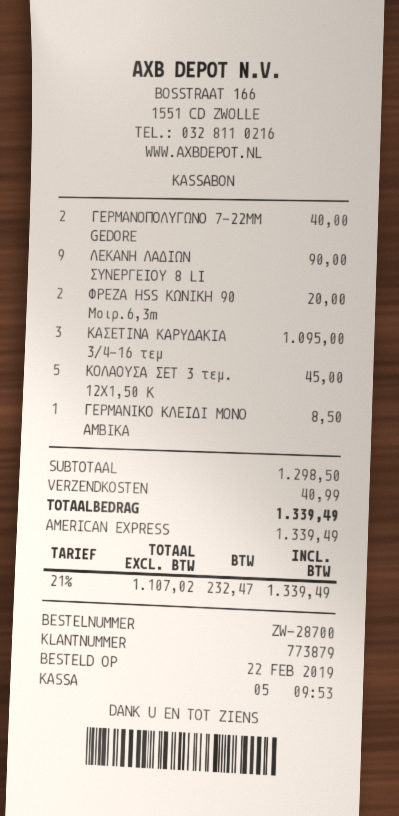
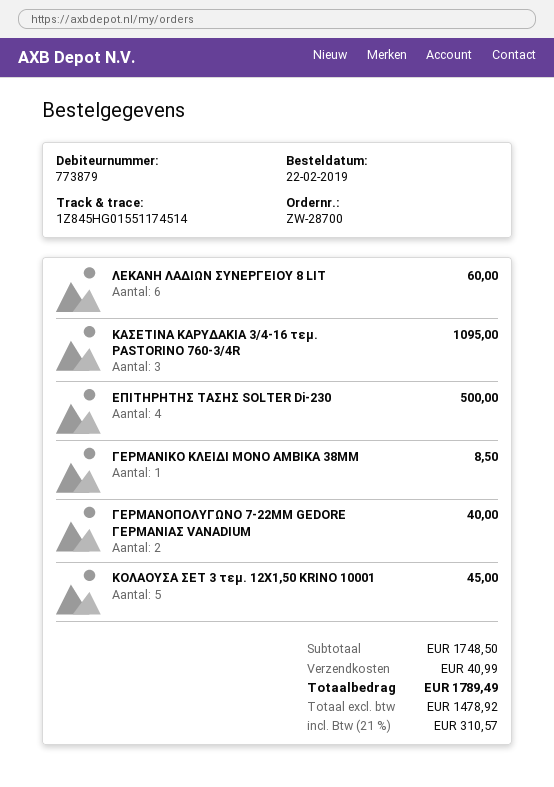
ΛΕΚΑΝΗ ΛΑΔΙΩΝ ΣΥΝΕΡΓΕΙΟΥ 8 LI: 9 for 90.00 -> 6 for 60.00
ΦΡΕΖΑ HSS ΚΩΝΙΚΗ 90 Μοιρ.6,3m: 2 for 20.00 -> none
ΕΠΙΤΗΡΗΤΗΣ ΤΑΣΗΣ SOLTER Di-230: none -> 4 for 500.00
subtotal: 1298.50 -> 1748.50
net: 1107.02 -> 1478.92
tax: 21% = 232.47 -> 21% = 310.57
total: 1339.49 -> 1789.49

